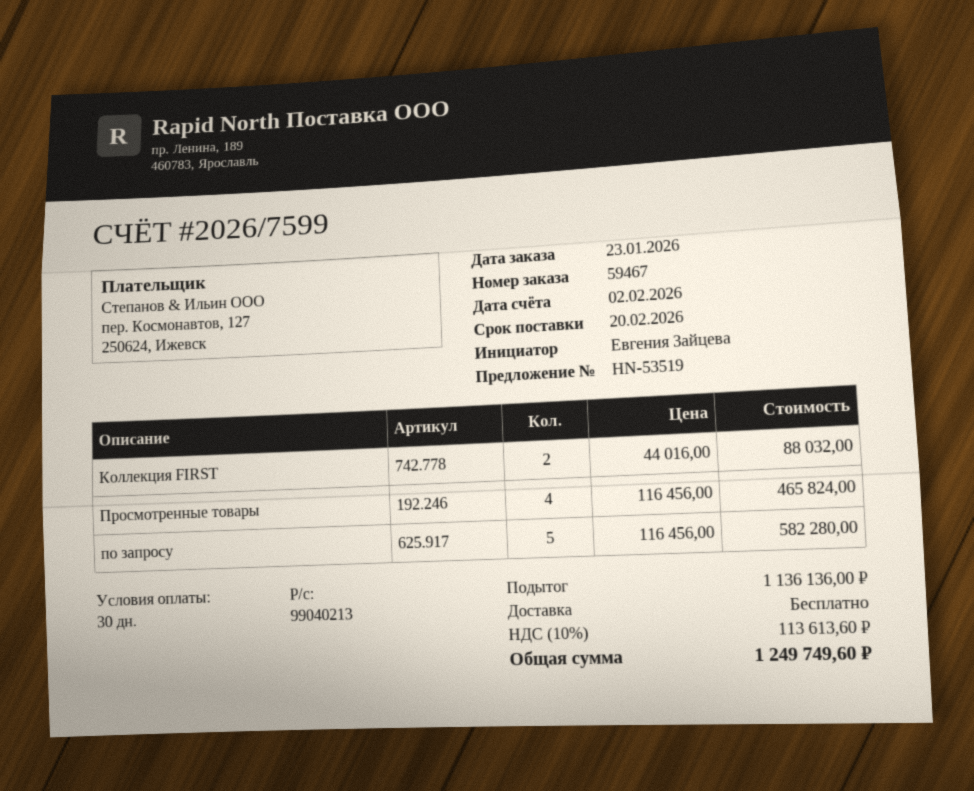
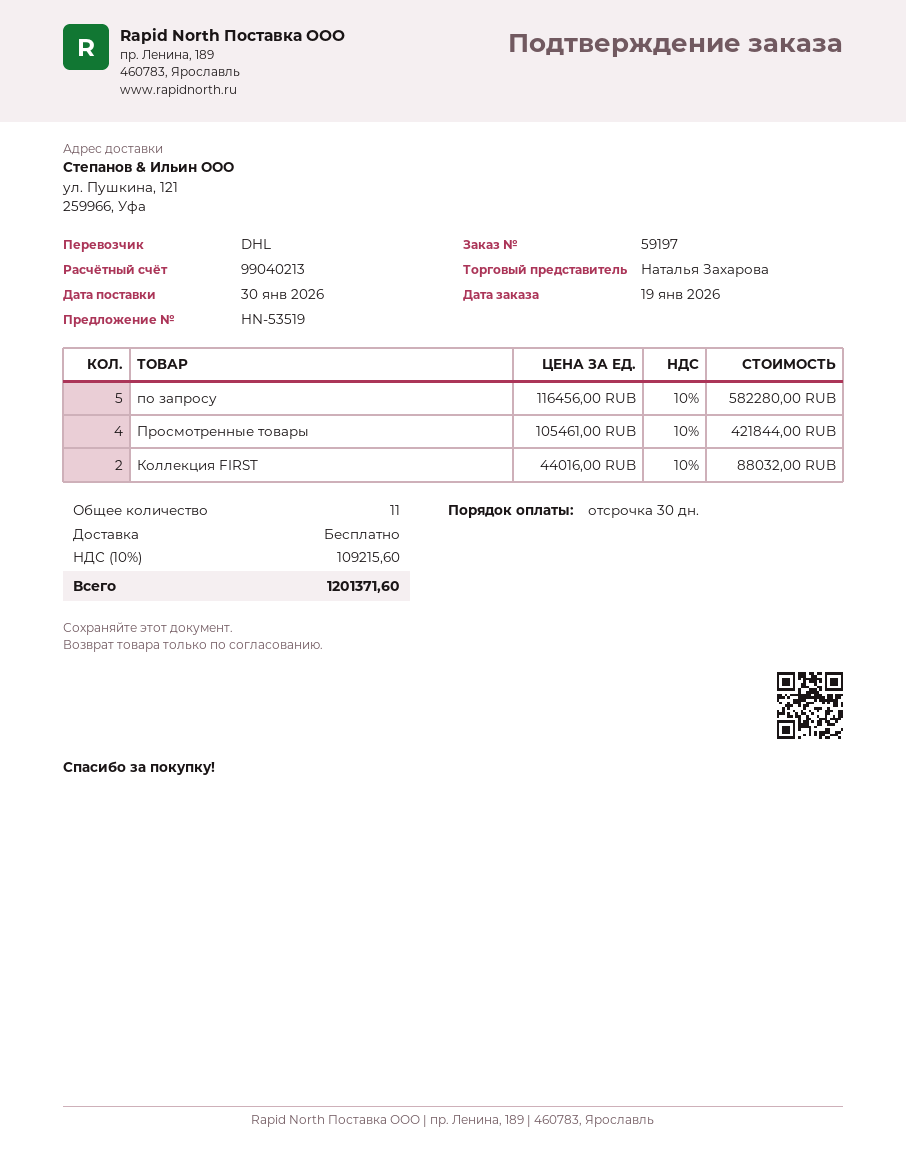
order number: 59467 -> 59197
order date: 2026-01-23 -> 2026-01-19
delivery date: 2026-02-20 -> 2026-01-30
Просмотренные товары: 4 x 116456.00 = 465824.00 -> 4 x 105461.00 = 421844.00
tax: 10% = 113613.60 -> 10% = 109215.60
total: 1249749.60 -> 1201371.60

